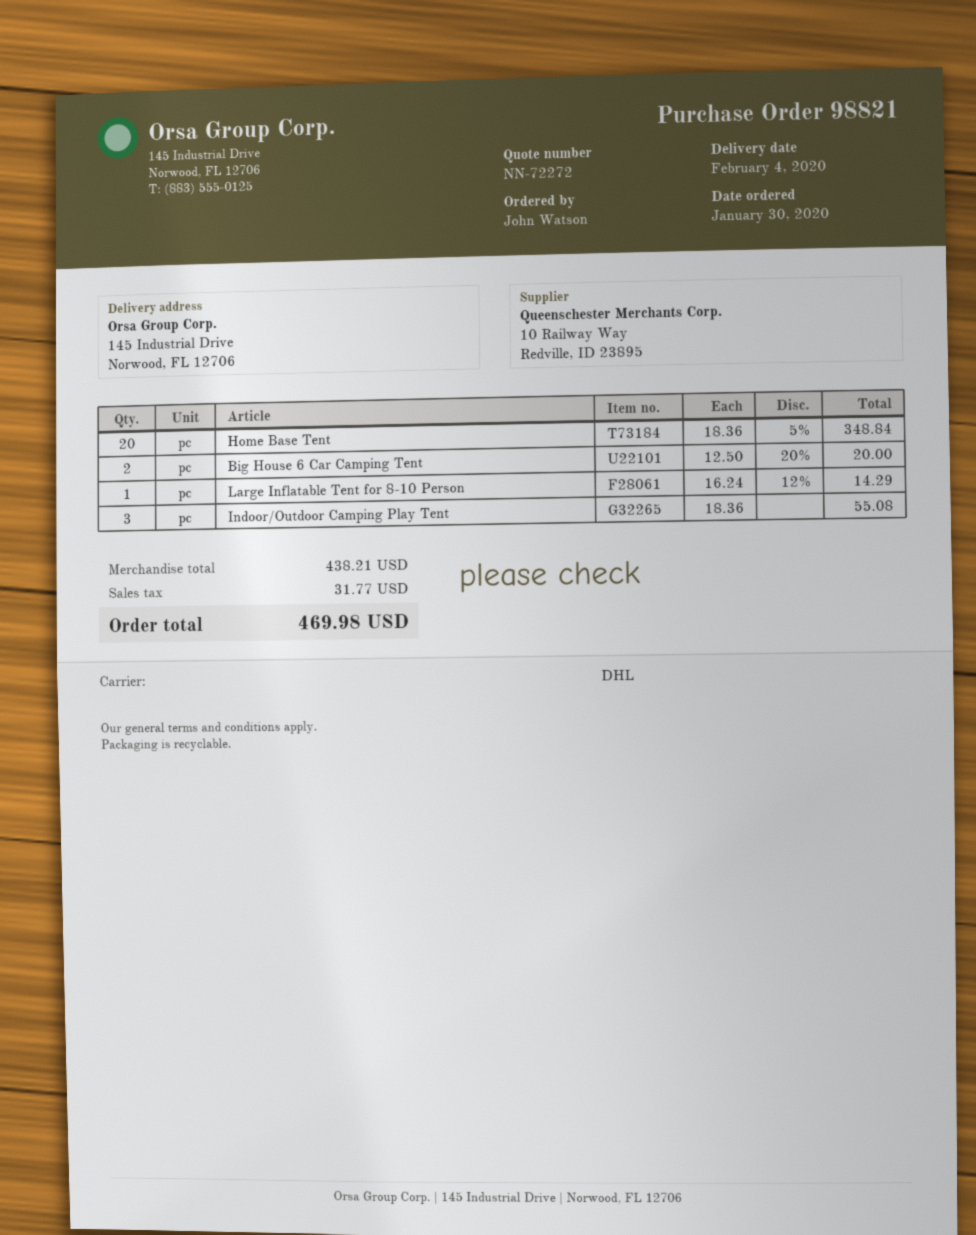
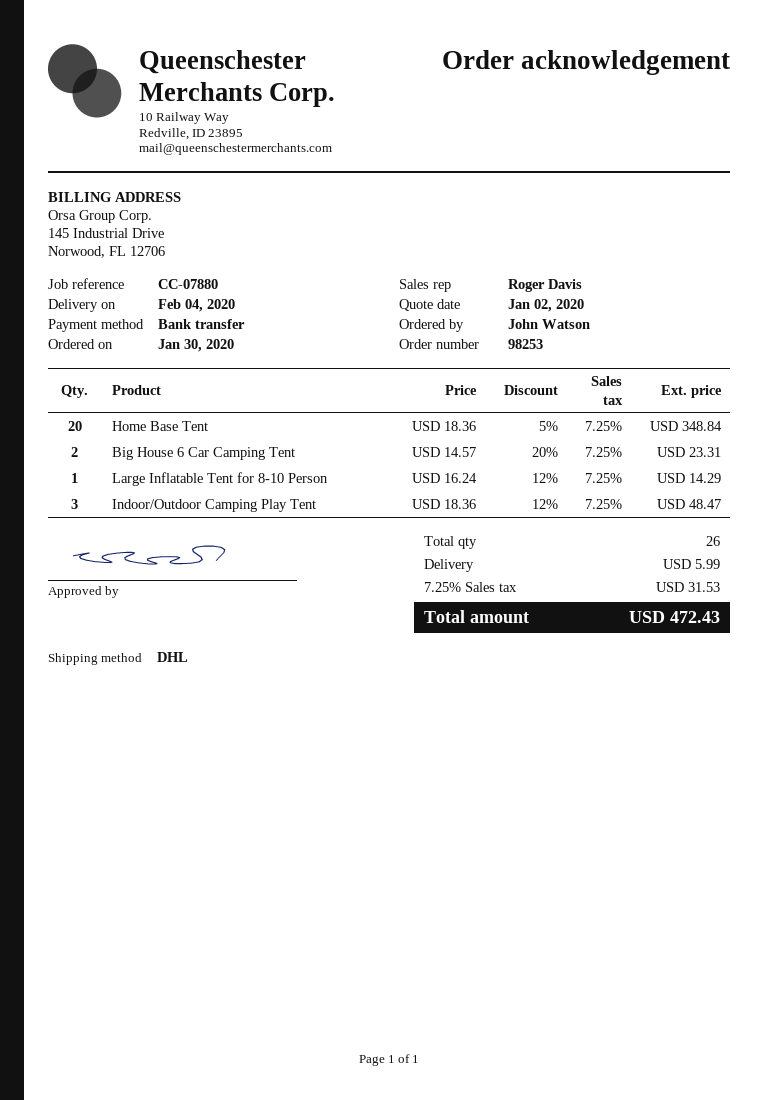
order number: 98821 -> 98253
Big House 6 Car Camping Tent: 2 x 12.50 - 20% = 20.00 -> 2 x 14.57 - 20% = 23.31
Indoor/Outdoor Camping Play Tent: 3 x 18.36 = 55.08 -> 3 x 18.36 - 12% = 48.47
shipping: none -> 5.99
tax: 31.77 -> 31.53
total: 469.98 -> 472.43

